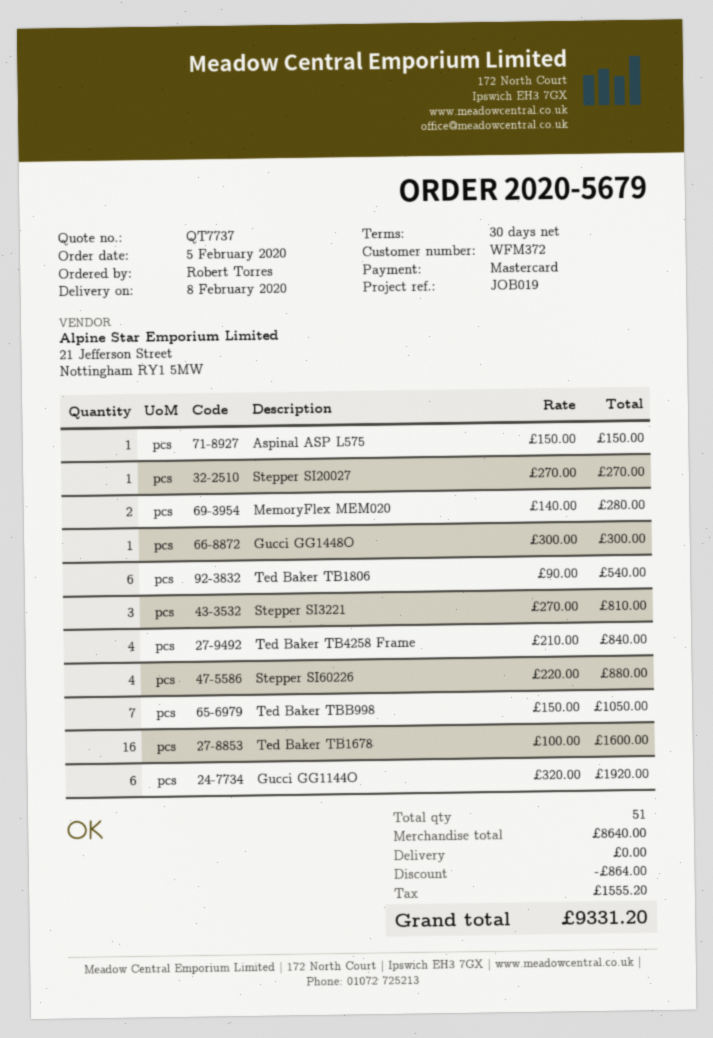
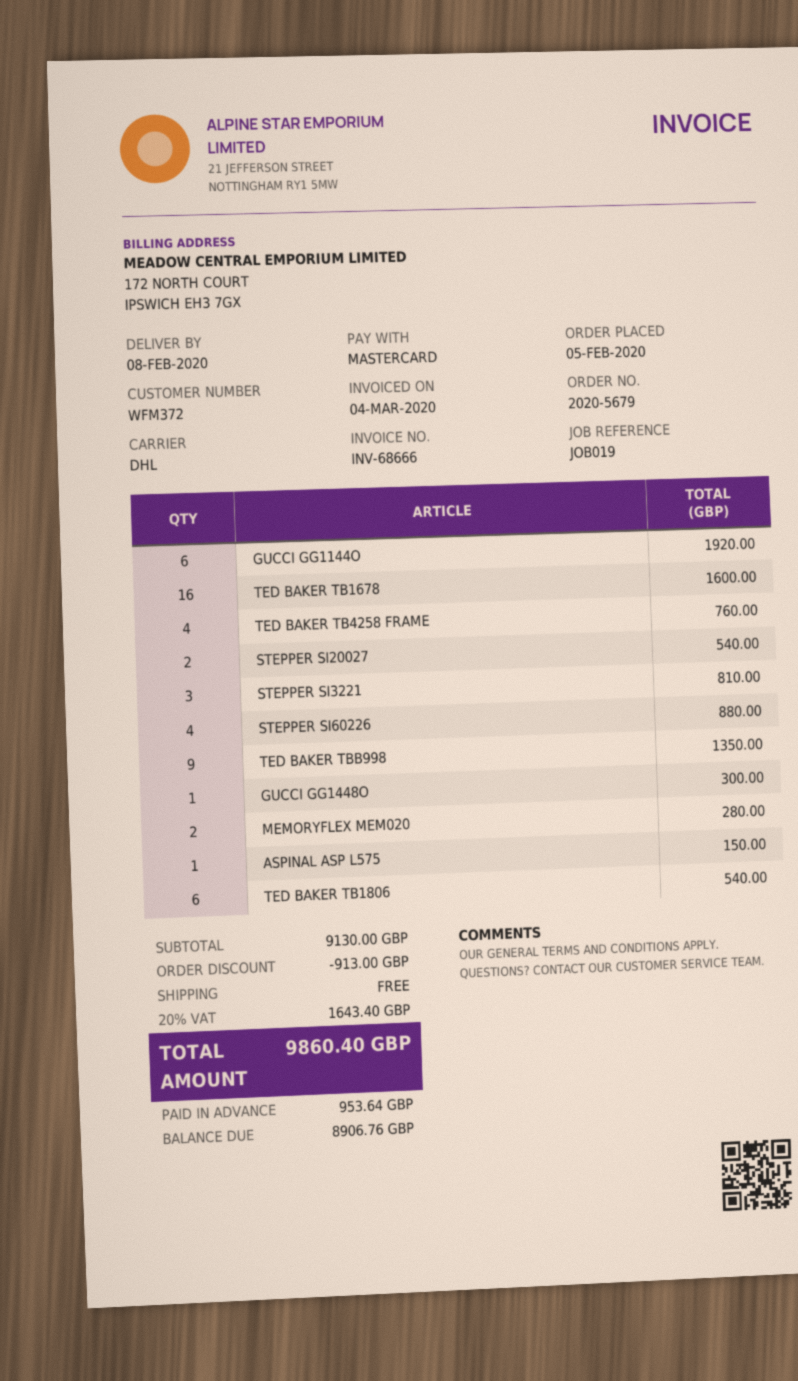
Stepper SI20027: 1 for 270.00 -> 2 for 540.00
Ted Baker TB4258 Frame: 4 for 840.00 -> 4 for 760.00
Ted Baker TBB998: 7 for 1050.00 -> 9 for 1350.00
subtotal: 8640.00 -> 9130.00
discount: 864.00 -> 913.00
tax: 1555.20 -> 1643.40
total: 9331.20 -> 9860.40

